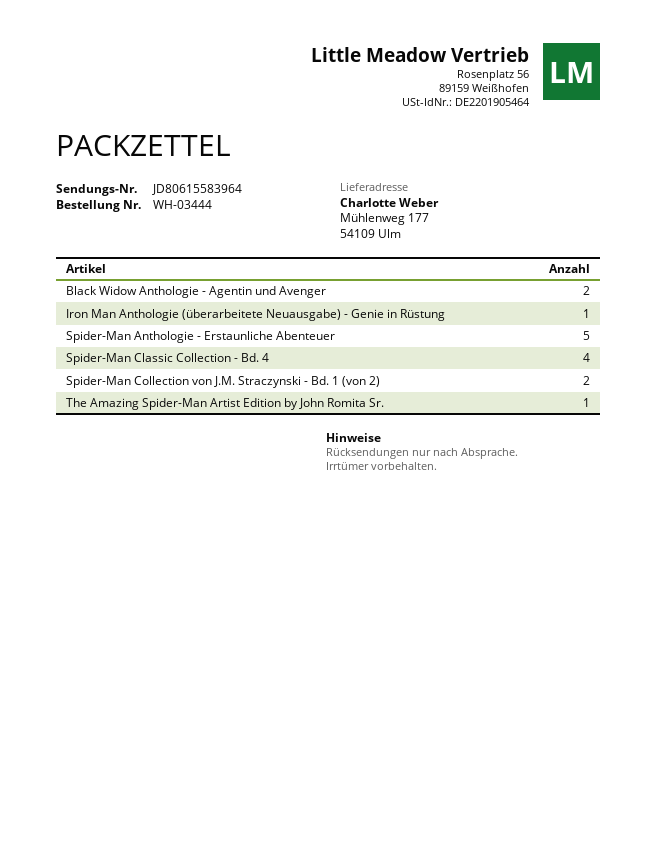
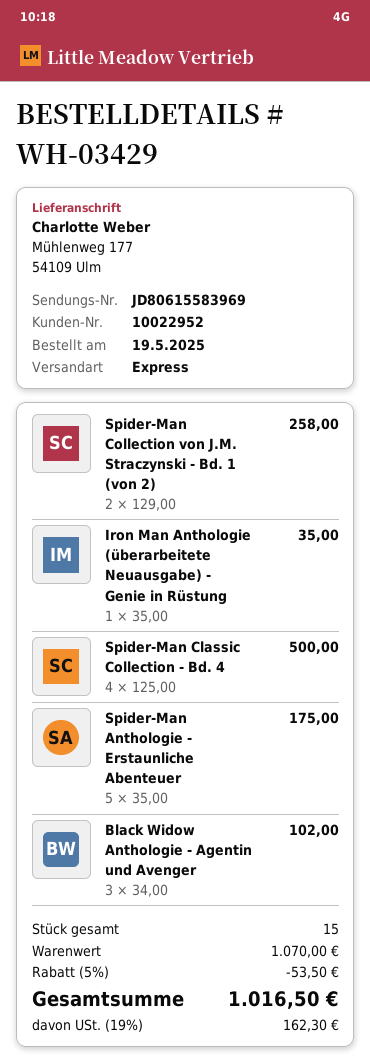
order number: WH-03444 -> WH-03429
tracking number: JD80615583964 -> JD80615583969
Black Widow Anthologie - Agentin und Avenger: 2 -> 3
The Amazing Spider-Man Artist Edition by John Romita Sr.: 1 -> none

